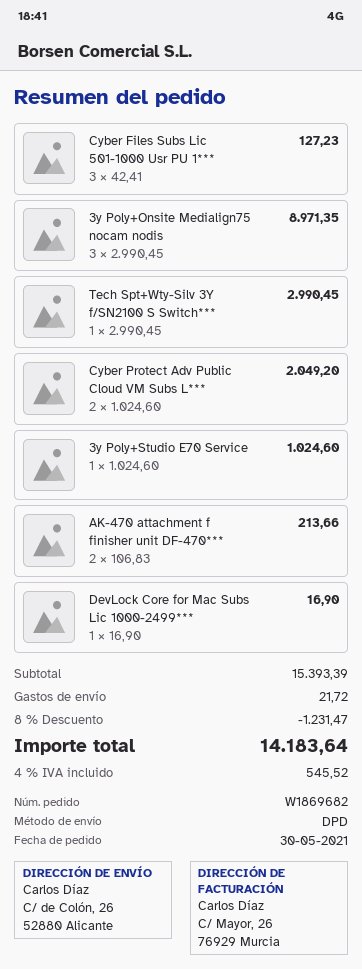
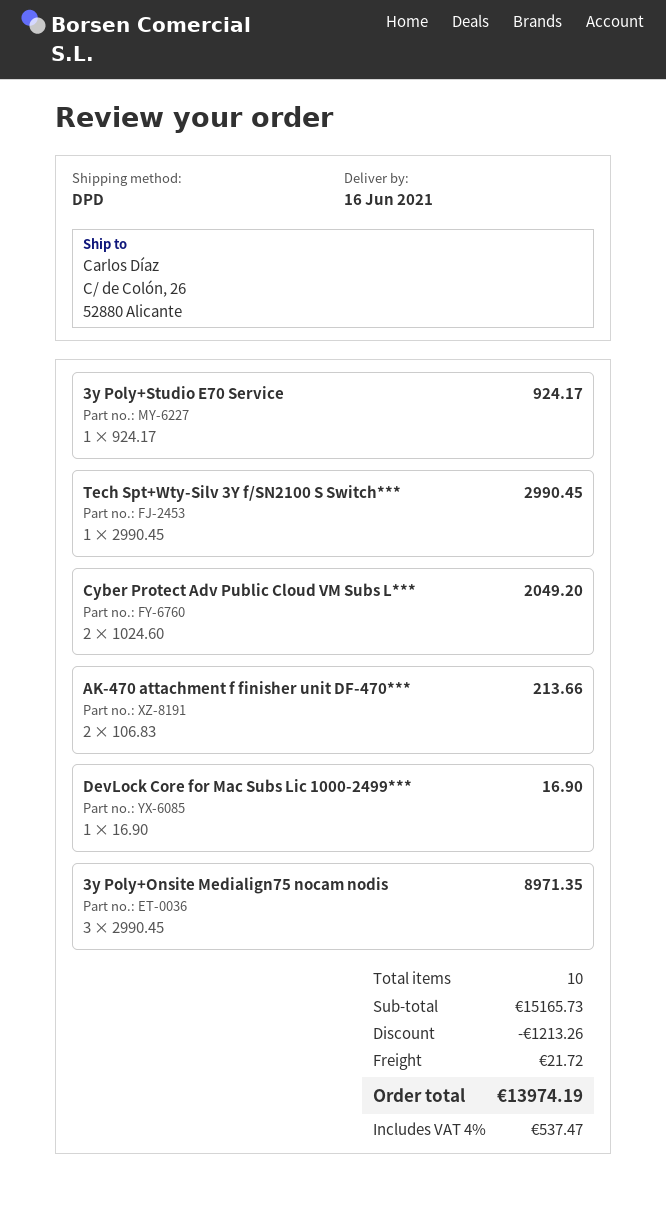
Cyber Files Subs Lic 501-1000 Usr PU 1***: 3 x 42.41 = 127.23 -> none
3y Poly+Studio E70 Service: 1 x 1024.60 = 1024.60 -> 1 x 924.17 = 924.17
subtotal: 15393.39 -> 15165.73
discount: 1231.47 -> 1213.26
tax: 4% = 545.52 -> 4% = 537.47
total: 14183.64 -> 13974.19

